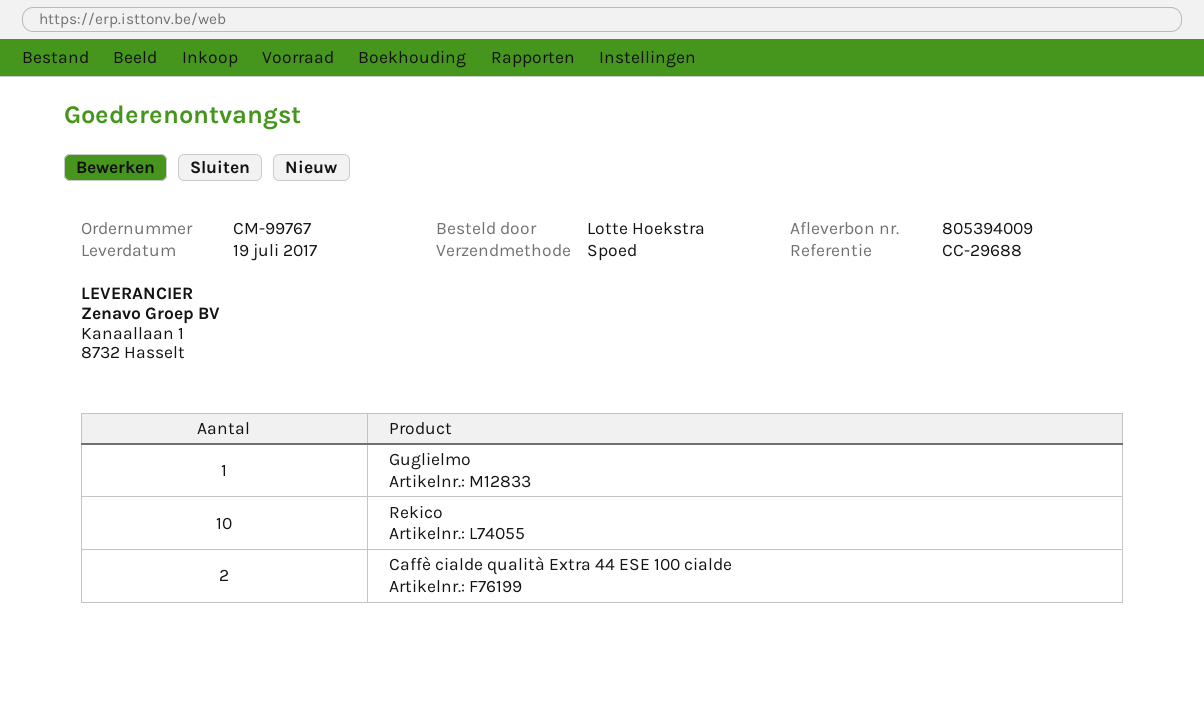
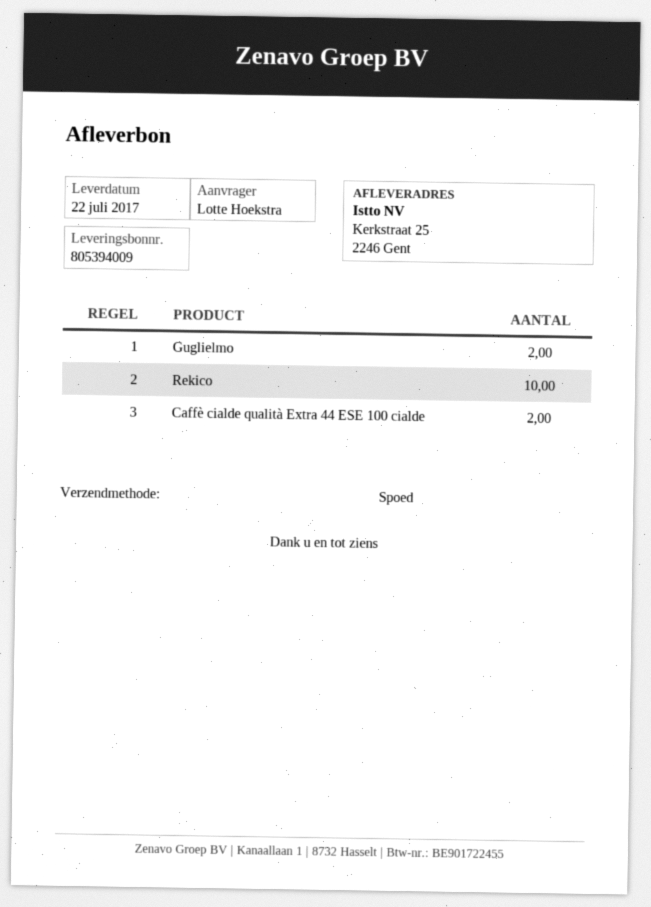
delivery date: 2017-07-19 -> 2017-07-22
Guglielmo: 1 -> 2

